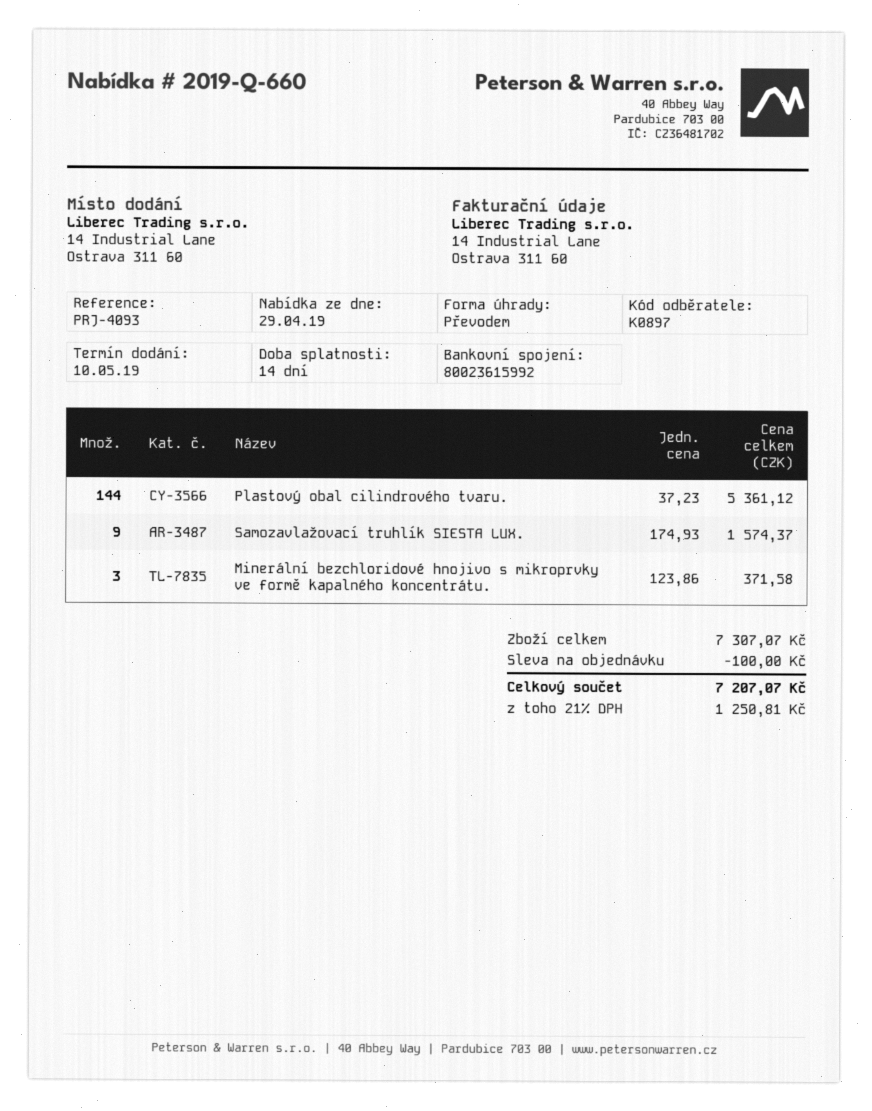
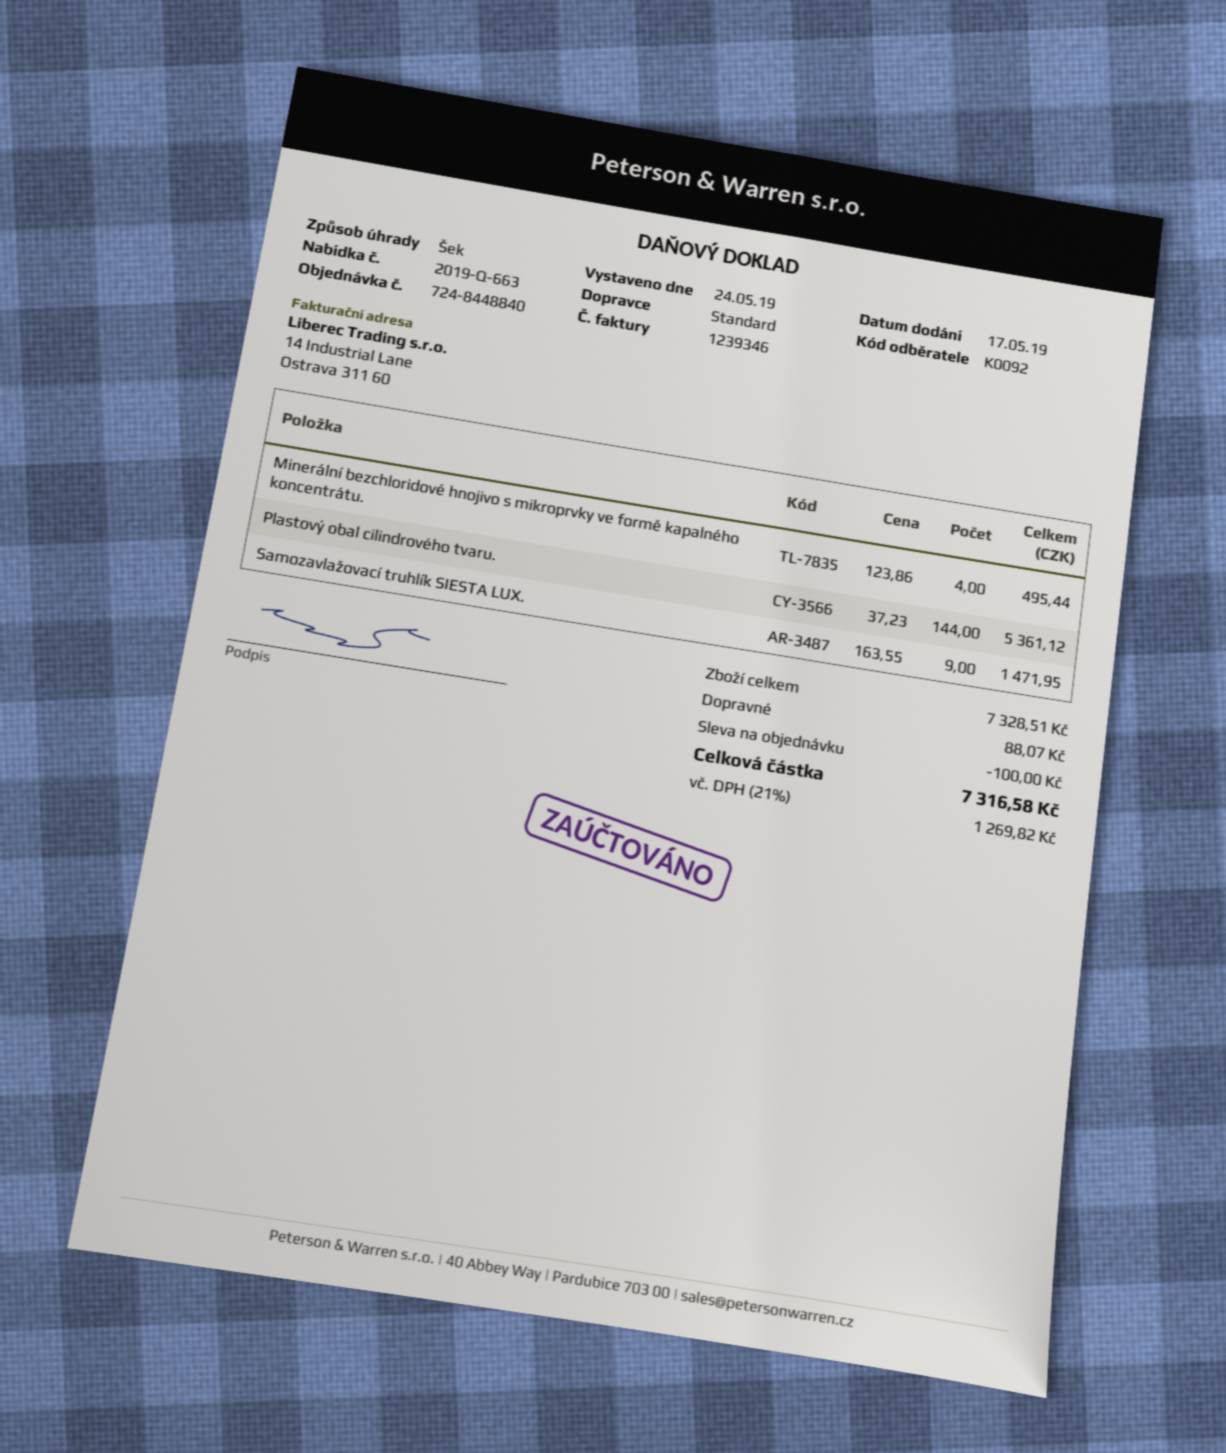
quote number: 2019-Q-660 -> 2019-Q-663
delivery date: 2019-05-10 -> 2019-05-17
customer number: K0897 -> K0092
payment method: bank transfer -> cheque
Samozavlažovací truhlík SIESTA LUX.: 9 x 174.93 = 1574.37 -> 9 x 163.55 = 1471.95
Minerální bezchloridové hnojivo s mikroprvky ve formě kapalného koncentrátu.: 3 x 123.86 = 371.58 -> 4 x 123.86 = 495.44
subtotal: 7307.07 -> 7328.51
shipping: none -> 88.07
tax: 21% = 1250.81 -> 21% = 1269.82
total: 7207.07 -> 7316.58

